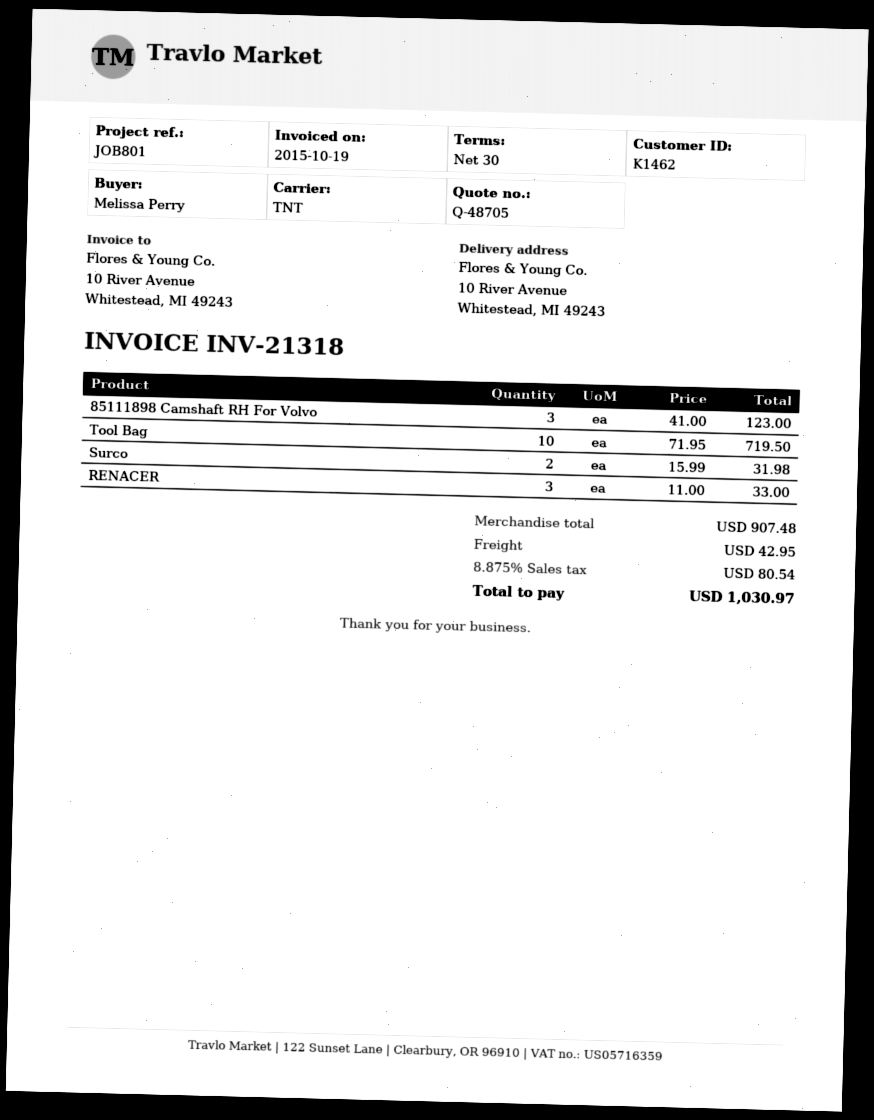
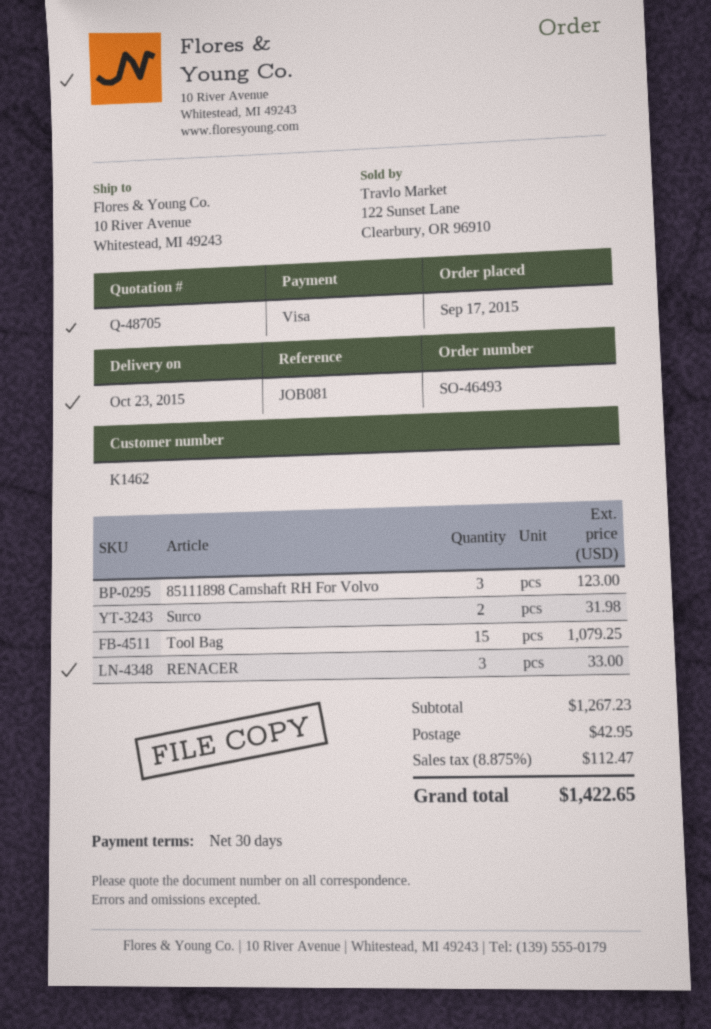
reference: JOB801 -> JOB081
Tool Bag: 10 for 719.50 -> 15 for 1079.25
subtotal: 907.48 -> 1267.23
tax: 8.875% = 80.54 -> 8.875% = 112.47
total: 1030.97 -> 1422.65

